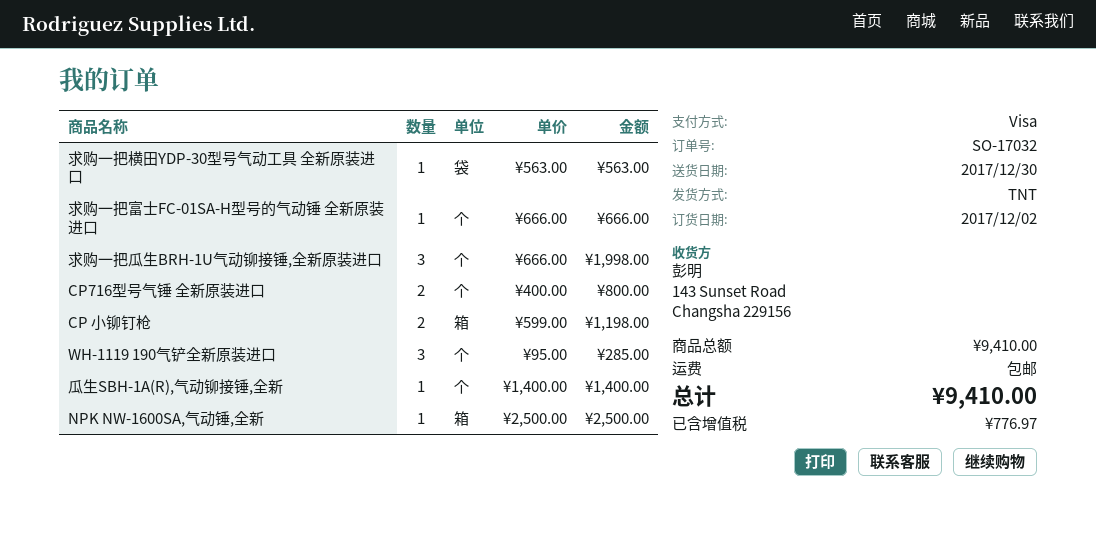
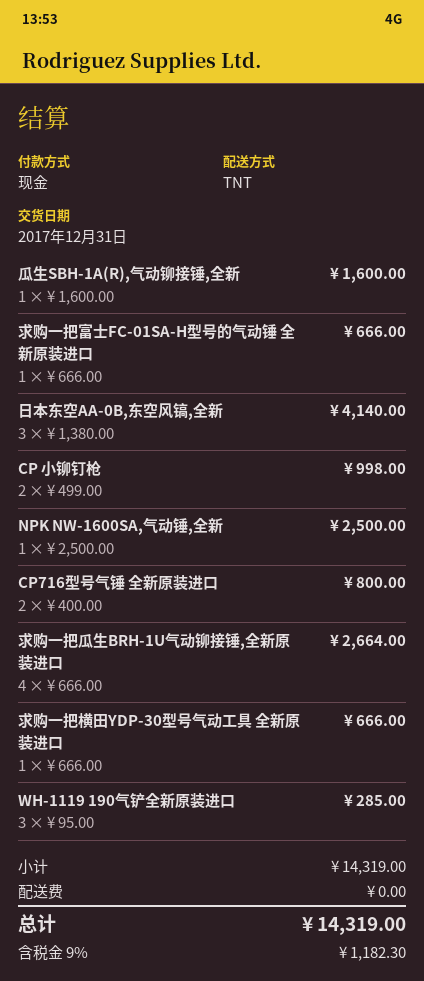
delivery date: 2017-12-30 -> 2017-12-31
payment method: Visa -> cash
求购一把横田YDP-30型号气动工具 全新原装进口: 1 x 563.00 = 563.00 -> 1 x 666.00 = 666.00
求购一把瓜生BRH-1U气动铆接锤,全新原装进口: 3 x 666.00 = 1998.00 -> 4 x 666.00 = 2664.00
CP 小铆钉枪: 2 x 599.00 = 1198.00 -> 2 x 499.00 = 998.00
瓜生SBH-1A(R),气动铆接锤,全新: 1 x 1400.00 = 1400.00 -> 1 x 1600.00 = 1600.00
日本东空AA-0B,东空风镐,全新: none -> 3 x 1380.00 = 4140.00
subtotal: 9410.00 -> 14319.00
tax: 776.97 -> 1182.30
total: 9410.00 -> 14319.00

